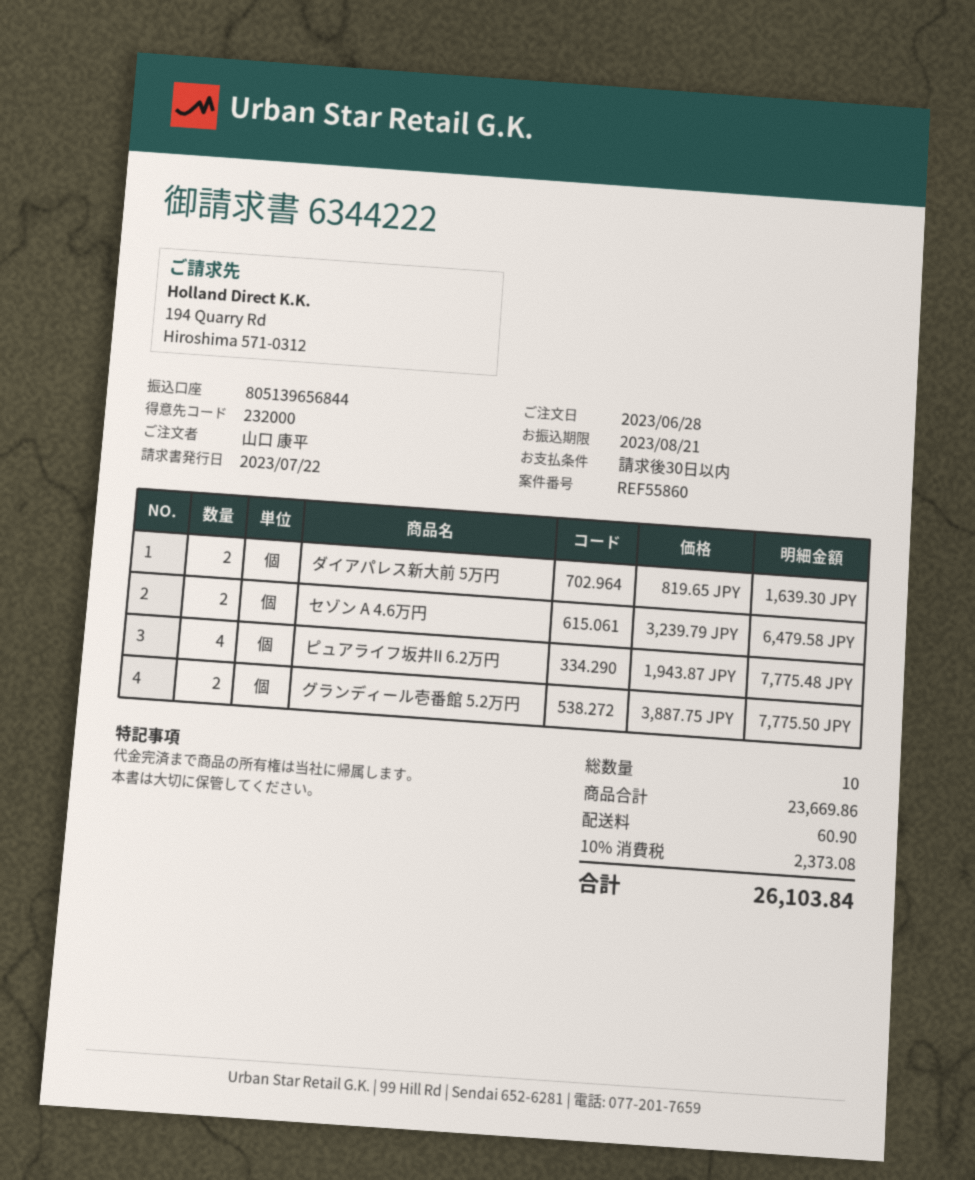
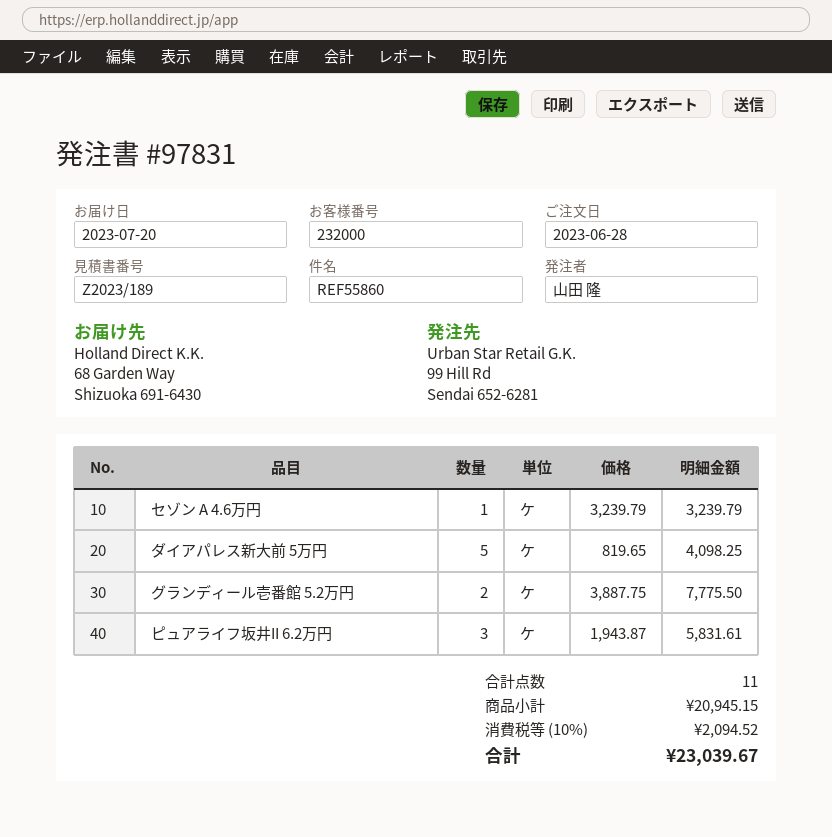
ordered by: 山口 康平 -> 山田 隆
ダイアパレス新大前 5万円: 2 x 819.65 = 1639.30 -> 5 x 819.65 = 4098.25
セゾン A 4.6万円: 2 x 3239.79 = 6479.58 -> 1 x 3239.79 = 3239.79
ピュアライフ坂井II 6.2万円: 4 x 1943.87 = 7775.48 -> 3 x 1943.87 = 5831.61
total quantity: 10 -> 11
subtotal: 23669.86 -> 20945.15
shipping: 60.90 -> none
tax: 10% = 2373.08 -> 10% = 2094.52
total: 26103.84 -> 23039.67

